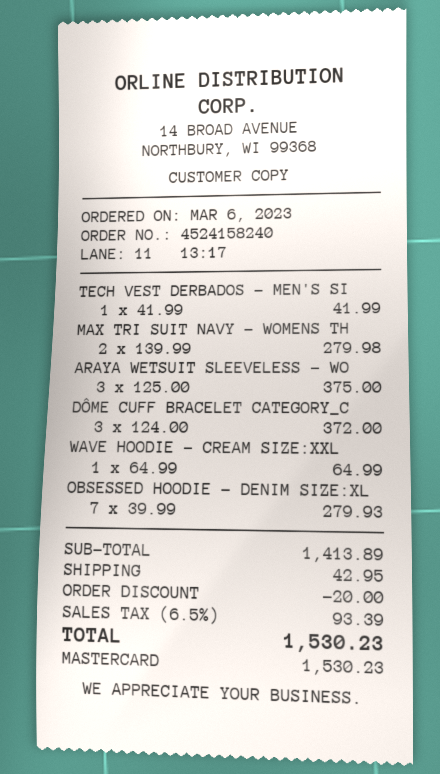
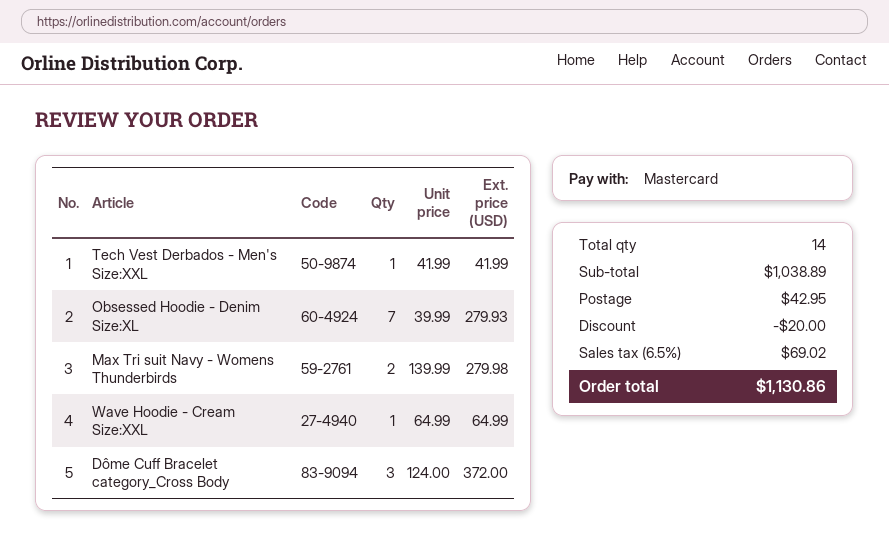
ARAYA WETSUIT SLEEVELESS - WO: 3 x 125.00 = 375.00 -> none
subtotal: 1413.89 -> 1038.89
tax: 6.5% = 93.39 -> 6.5% = 69.02
total: 1530.23 -> 1130.86

